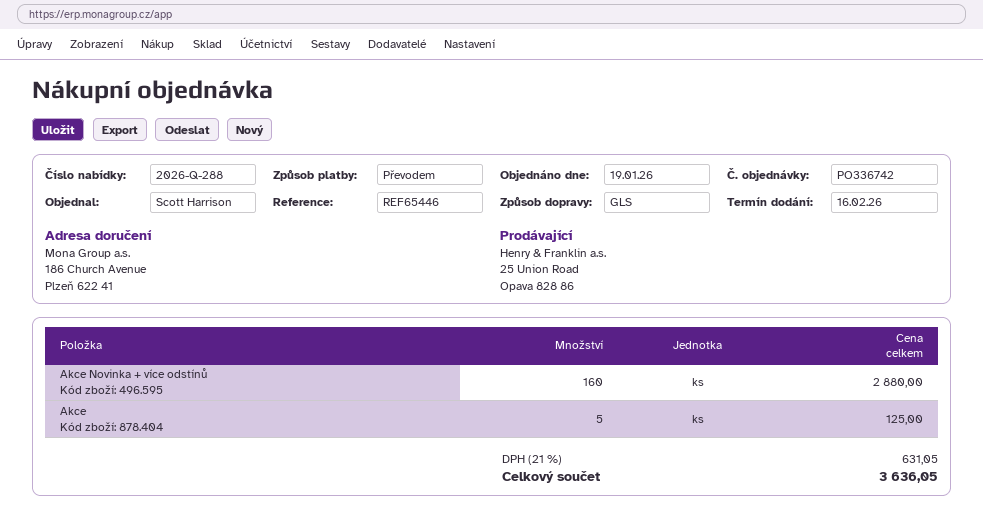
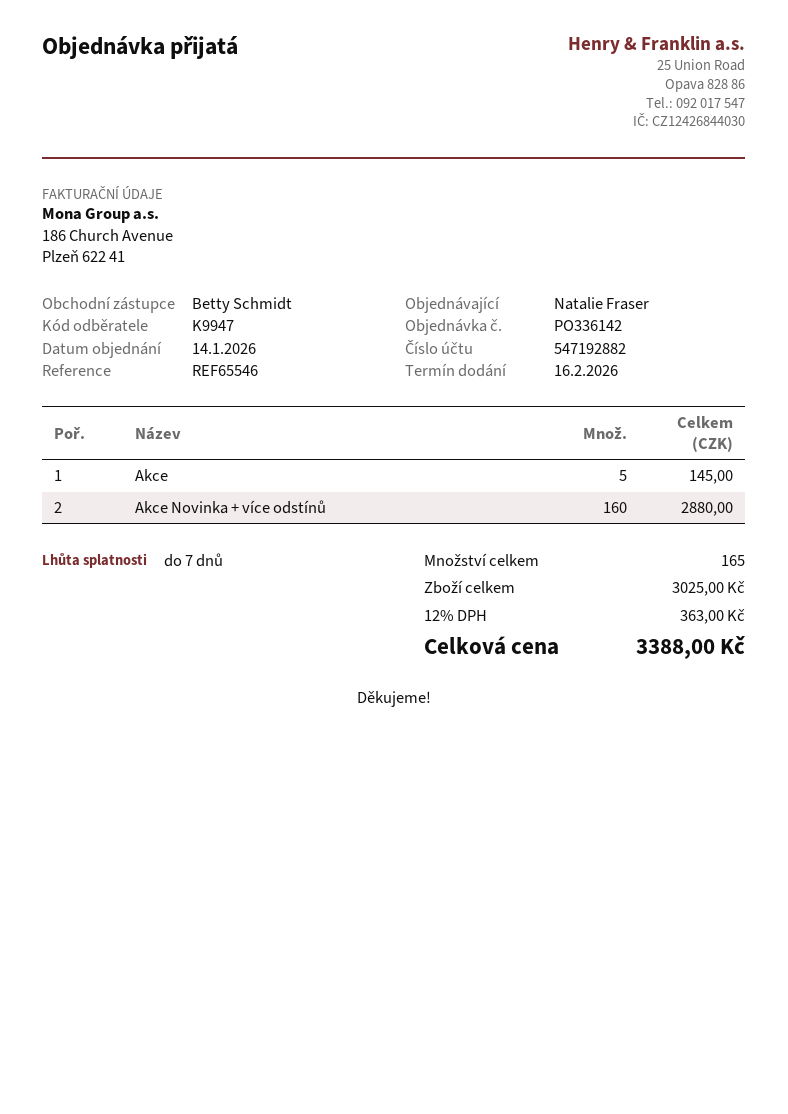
order number: PO336742 -> PO336142
order date: 2026-01-19 -> 2026-01-14
reference: REF65446 -> REF65546
ordered by: Scott Harrison -> Natalie Fraser
Akce: 5 for 125.00 -> 5 for 145.00
tax: 21% = 631.05 -> 12% = 363.00
total: 3636.05 -> 3388.00

